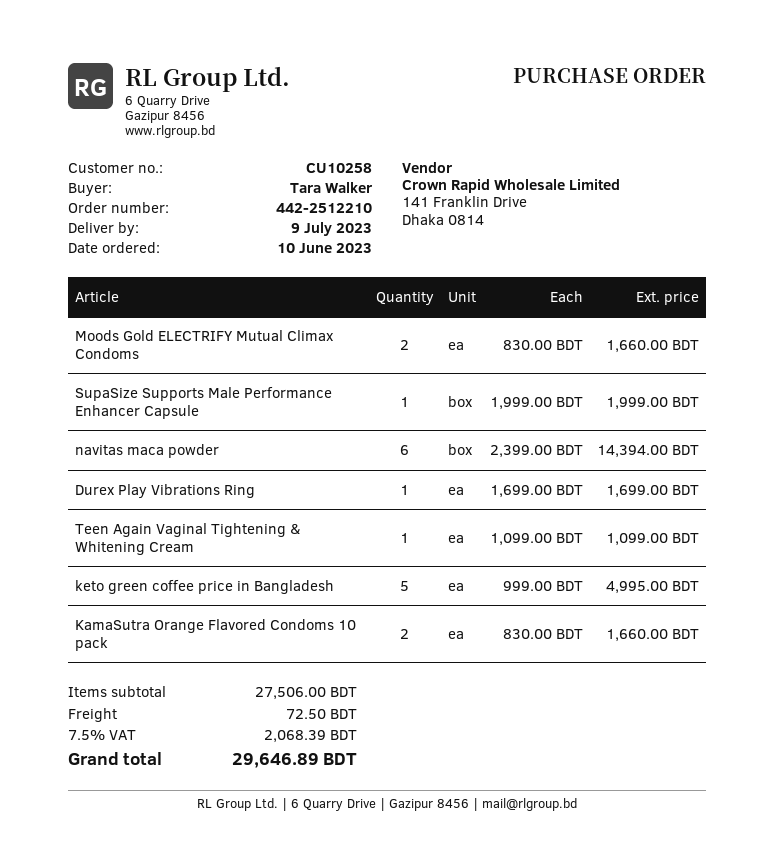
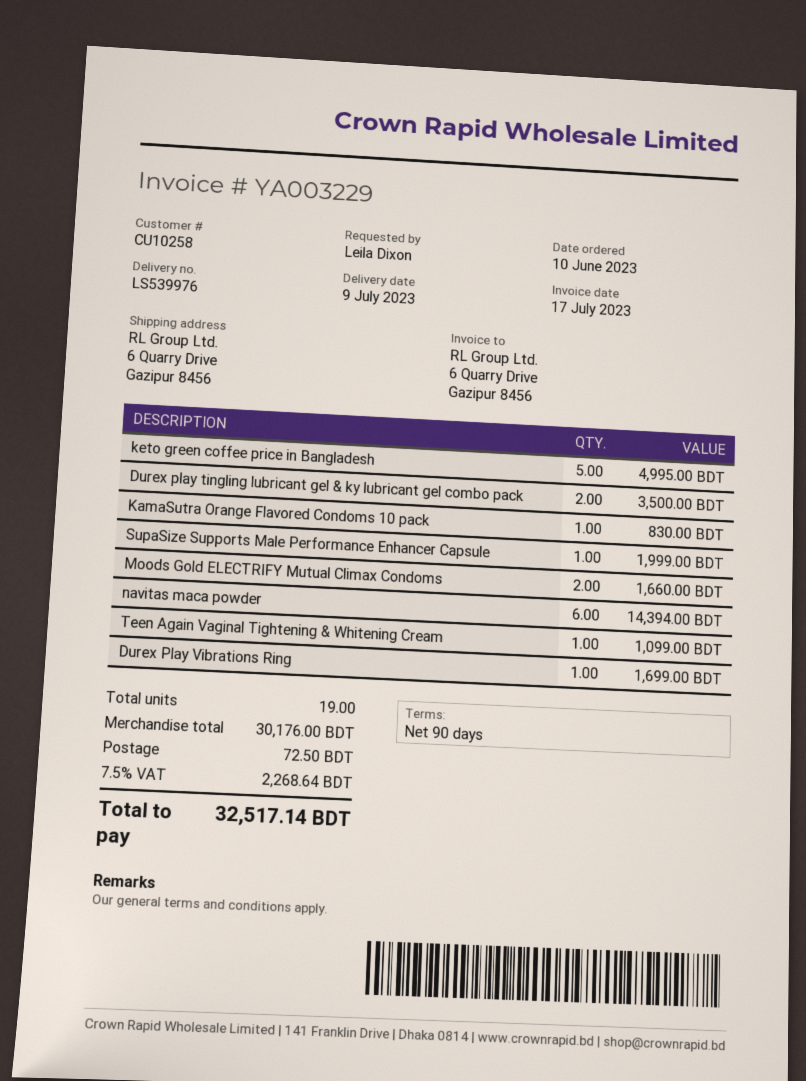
ordered by: Tara Walker -> Leila Dixon
KamaSutra Orange Flavored Condoms 10 pack: 2 for 1660.00 -> 1 for 830.00
Durex play tingling lubricant gel & ky lubricant gel combo pack: none -> 2 for 3500.00
subtotal: 27506.00 -> 30176.00
tax: 7.5% = 2068.39 -> 7.5% = 2268.64
total: 29646.89 -> 32517.14

